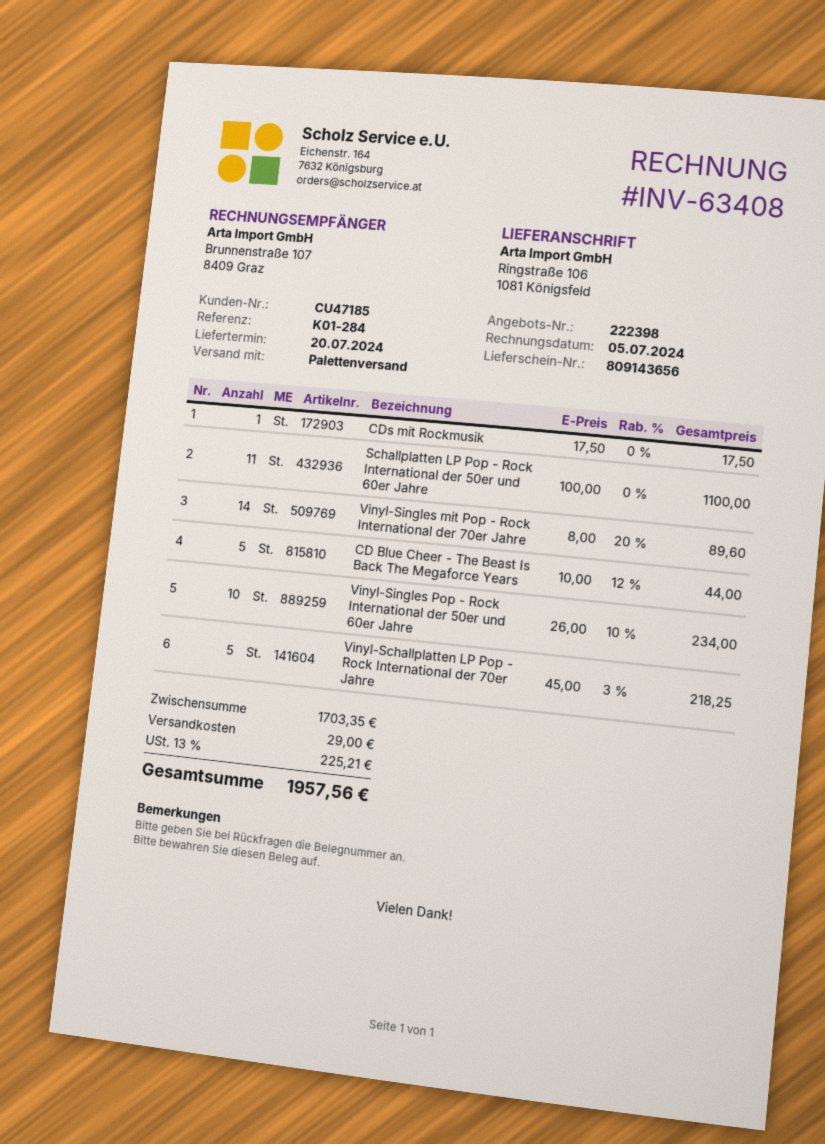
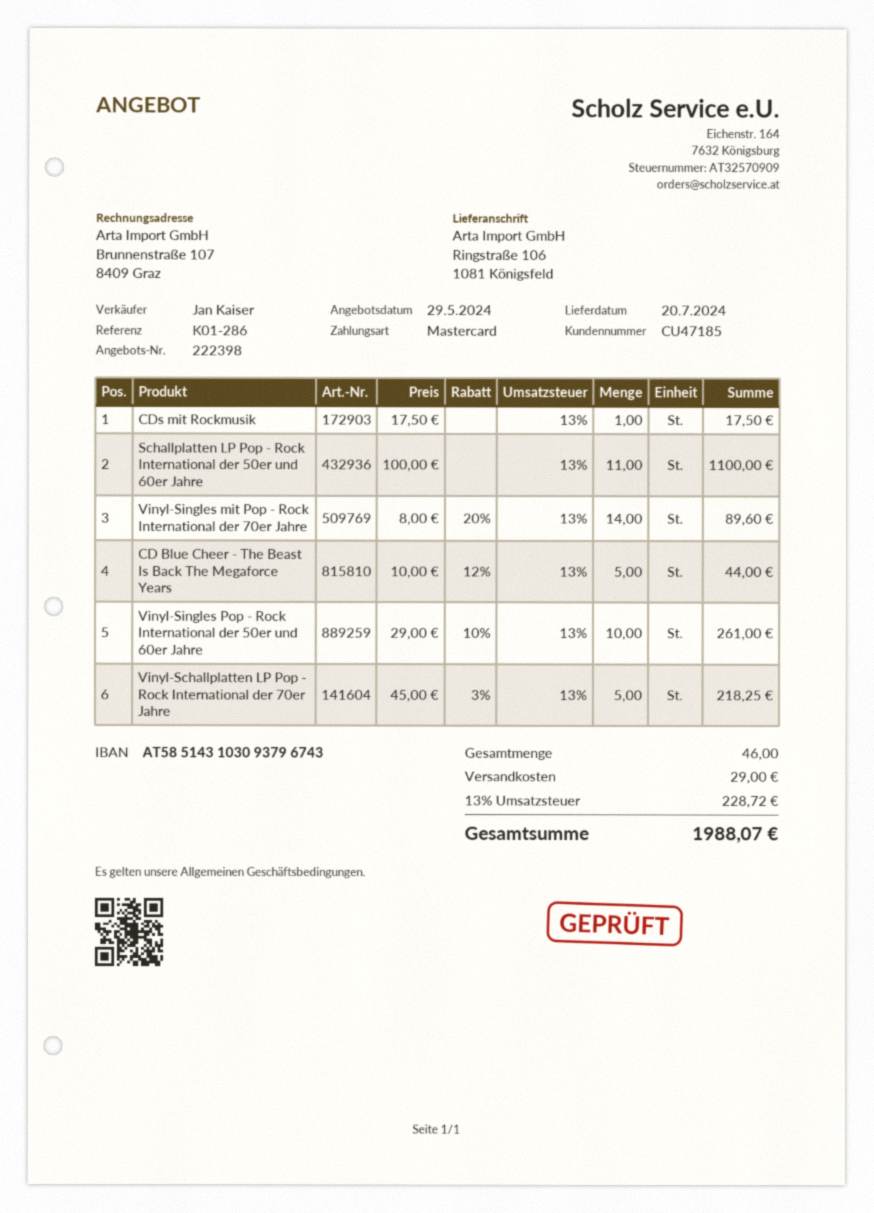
reference: K01-284 -> K01-286
Vinyl-Singles Pop - Rock International der 50er und 60er Jahre: 10 x 26.00 - 10% = 234.00 -> 10 x 29.00 - 10% = 261.00
tax: 13% = 225.21 -> 13% = 228.72
total: 1957.56 -> 1988.07

